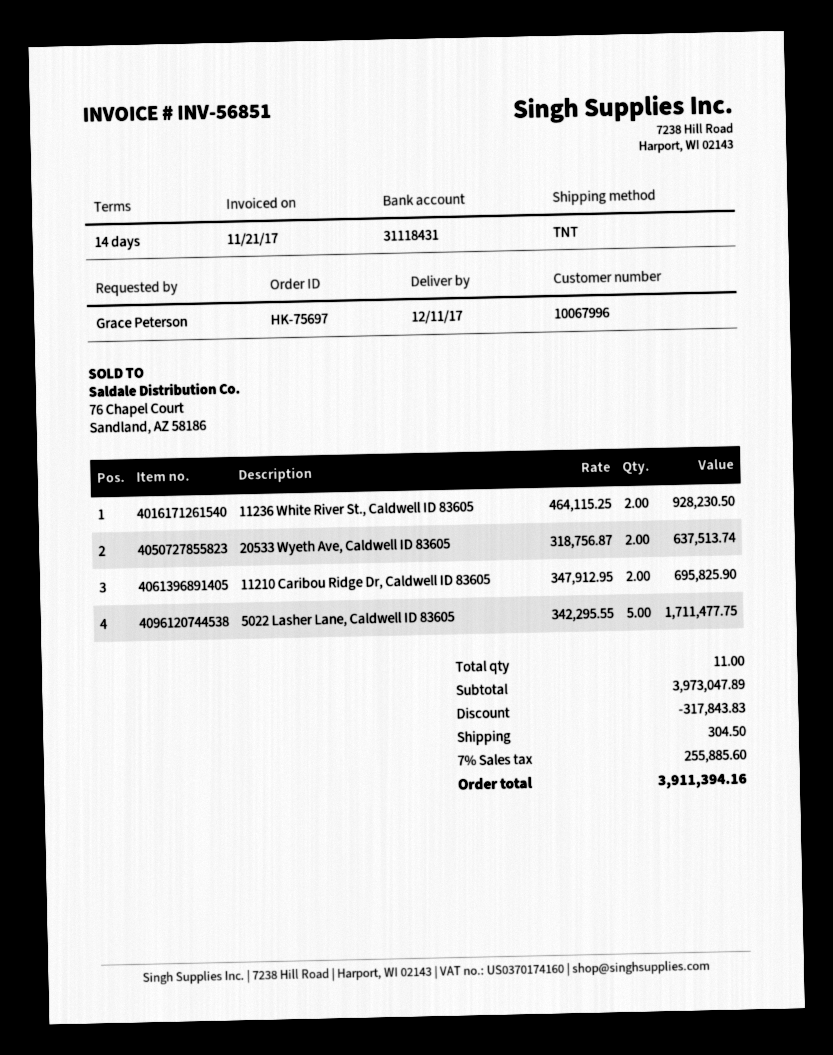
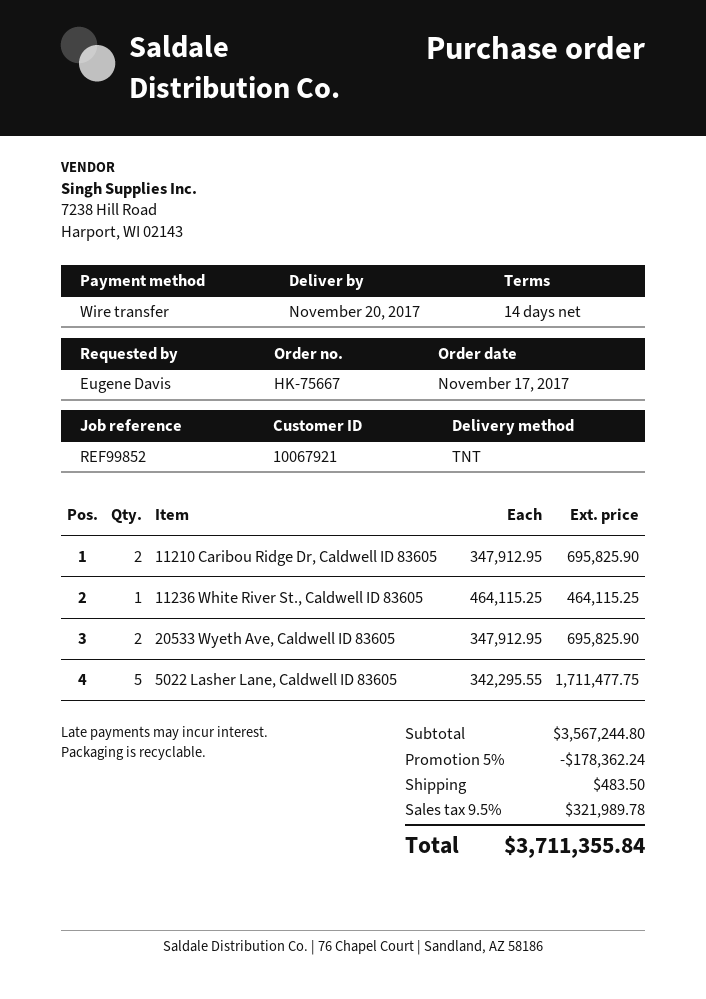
order number: HK-75697 -> HK-75667
delivery date: 2017-12-11 -> 2017-11-20
customer number: 10067996 -> 10067921
ordered by: Grace Peterson -> Eugene Davis
11236 White River St., Caldwell ID 83605: 2 x 464115.25 = 928230.50 -> 1 x 464115.25 = 464115.25
20533 Wyeth Ave, Caldwell ID 83605: 2 x 318756.87 = 637513.74 -> 2 x 347912.95 = 695825.90
subtotal: 3973047.89 -> 3567244.80
discount: 317843.83 -> 178362.24
shipping: 304.50 -> 483.50
tax: 7% = 255885.60 -> 9.5% = 321989.78
total: 3911394.16 -> 3711355.84

